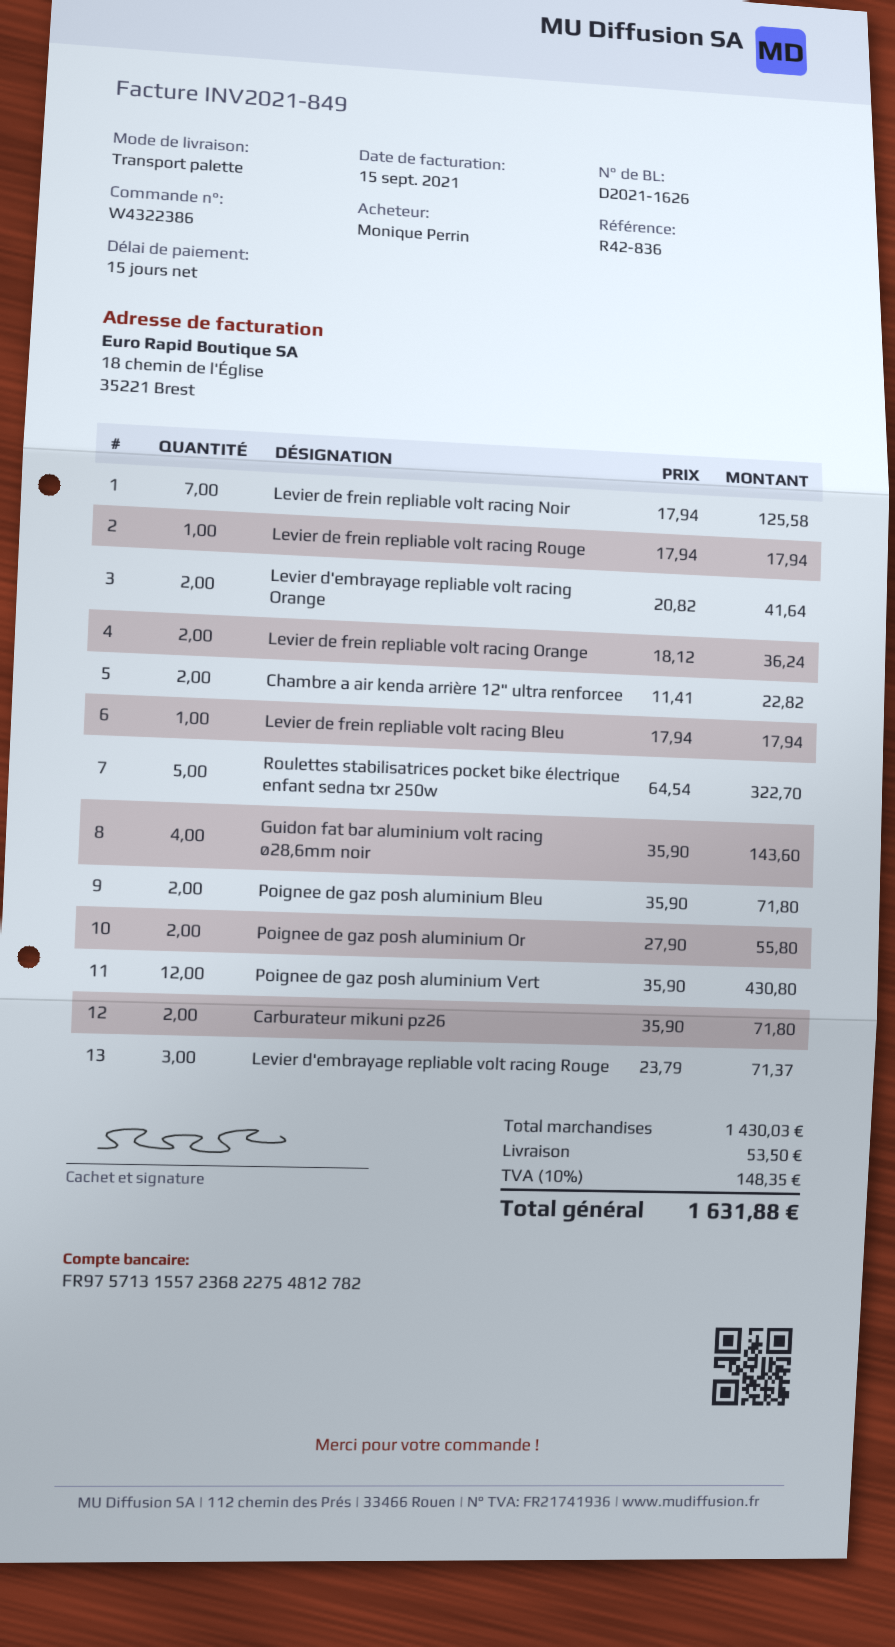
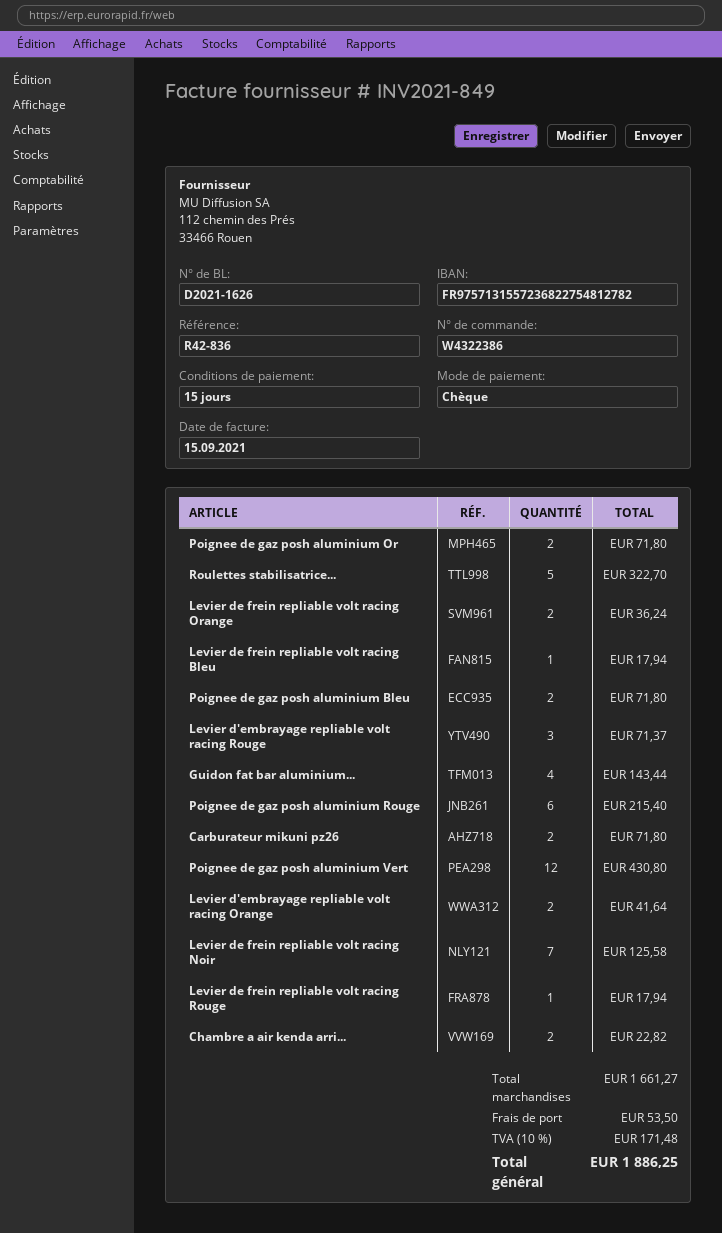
Guidon fat bar aluminium volt racing ø28,6mm noir: 4 for 143.60 -> 4 for 143.44
Poignee de gaz posh aluminium Or: 2 for 55.80 -> 2 for 71.80
Poignee de gaz posh aluminium Rouge: none -> 6 for 215.40
subtotal: 1430.03 -> 1661.27
tax: 10% = 148.35 -> 10% = 171.48
total: 1631.88 -> 1886.25

